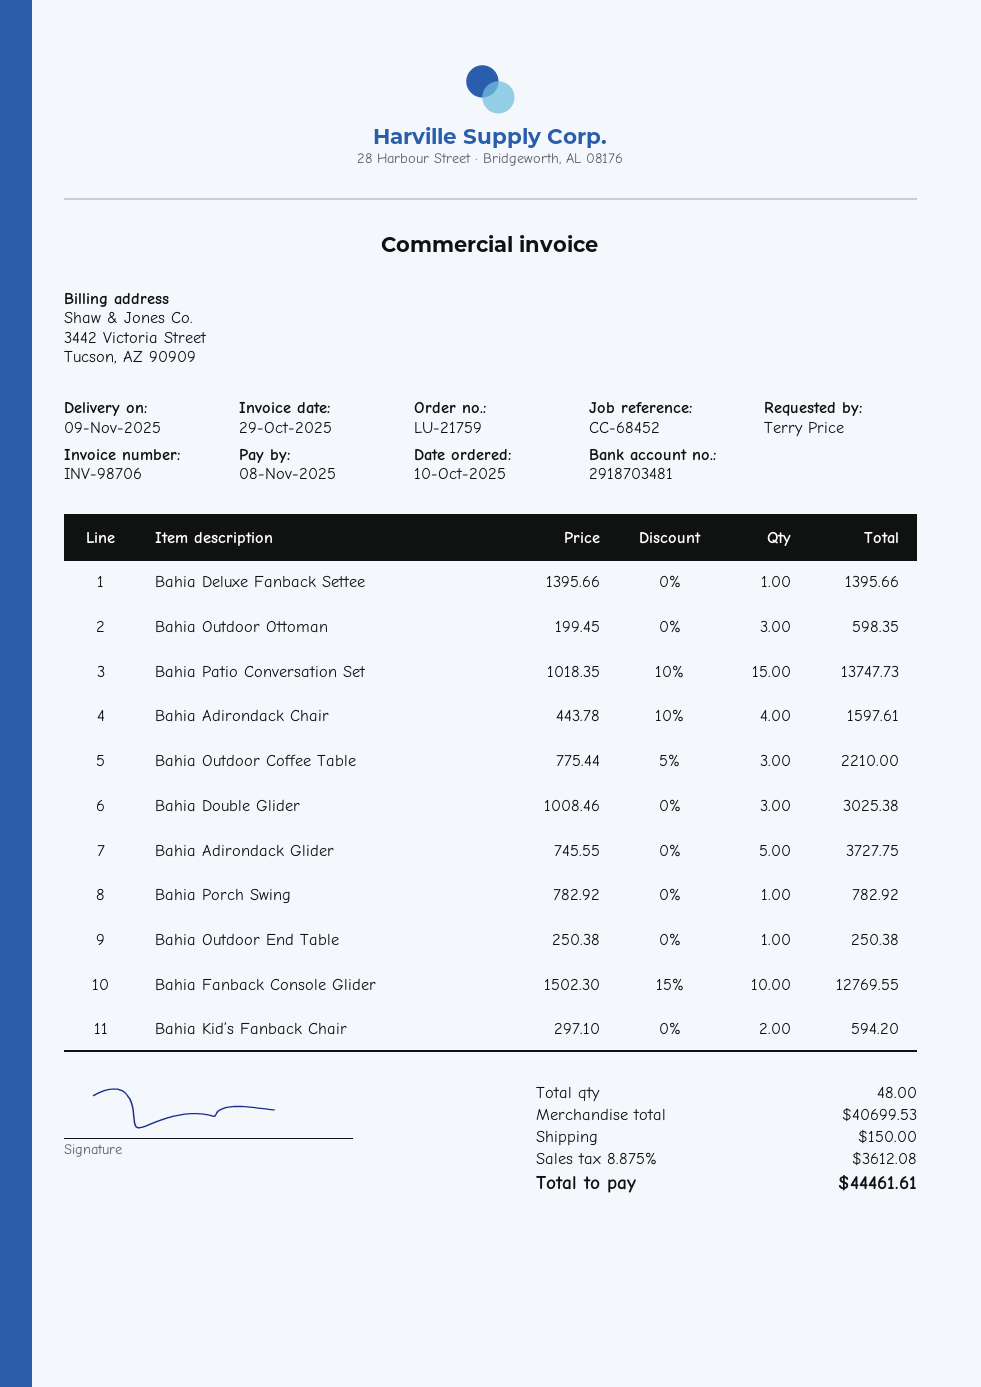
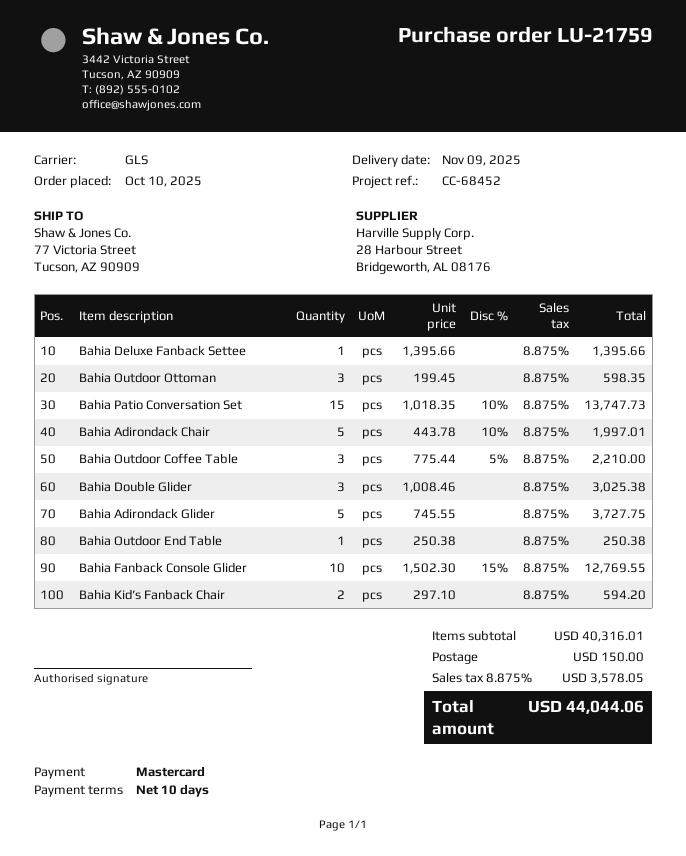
Bahia Adirondack Chair: 4 x 443.78 - 10% = 1597.61 -> 5 x 443.78 - 10% = 1997.01
Bahia Porch Swing: 1 x 782.92 = 782.92 -> none
subtotal: 40699.53 -> 40316.01
tax: 8.875% = 3612.08 -> 8.875% = 3578.05
total: 44461.61 -> 44044.06

